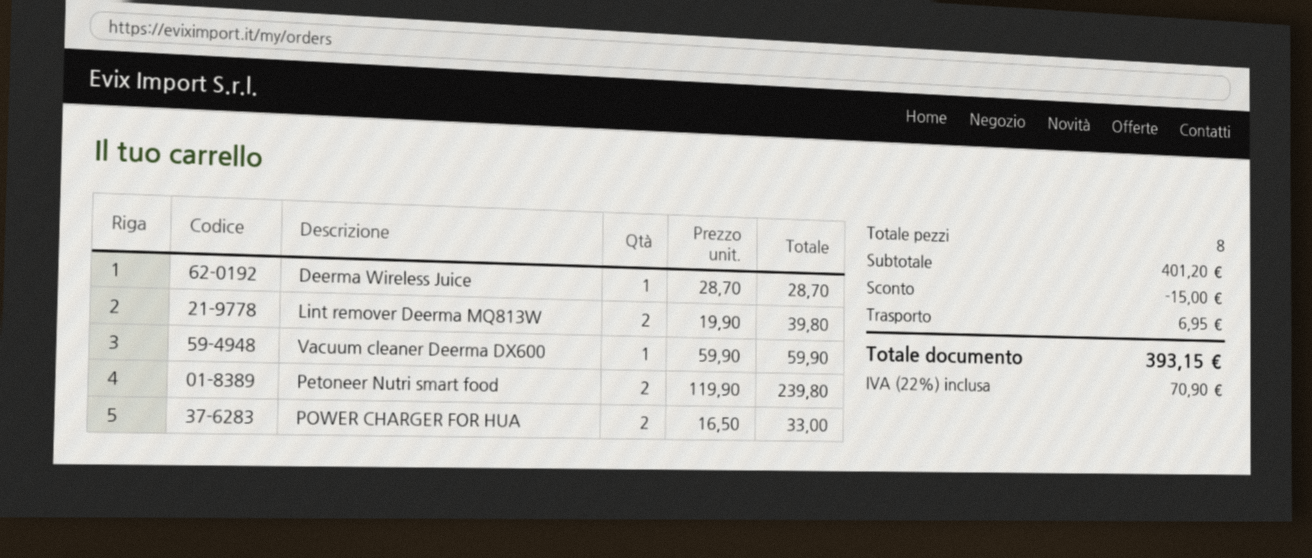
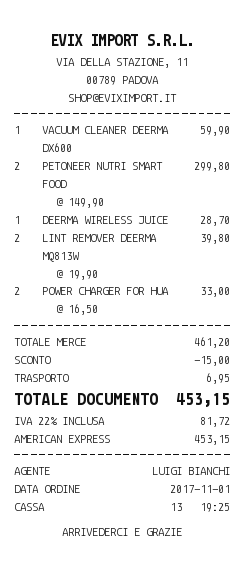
Petoneer Nutri smart food: 2 x 119.90 = 239.80 -> 2 x 149.90 = 299.80
subtotal: 401.20 -> 461.20
tax: 22% = 70.90 -> 22% = 81.72
total: 393.15 -> 453.15

